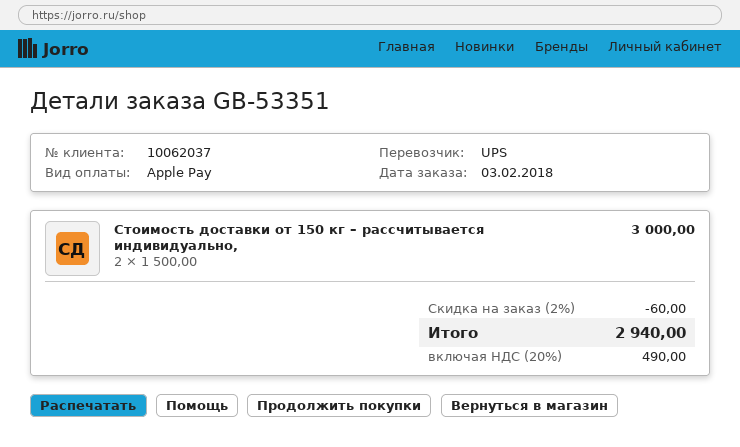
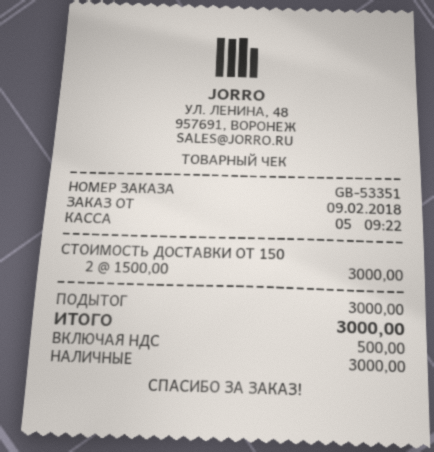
order date: 2018-02-03 -> 2018-02-09
payment method: Apple Pay -> cash
discount: 2% = 60.00 -> none
tax: 490.00 -> 500.00
total: 2940.00 -> 3000.00

